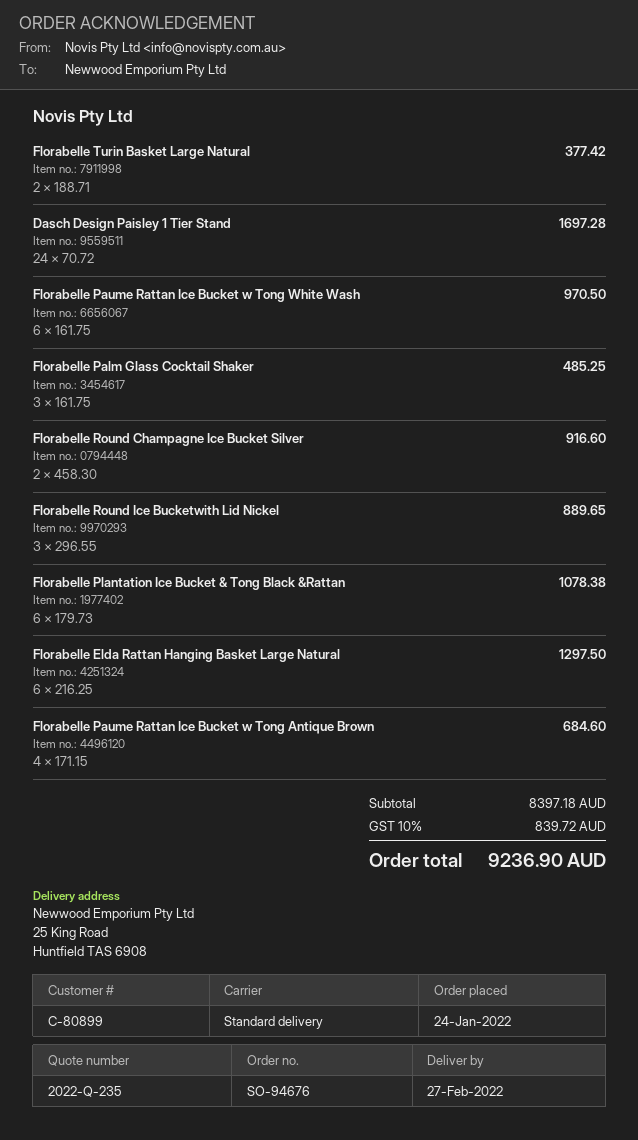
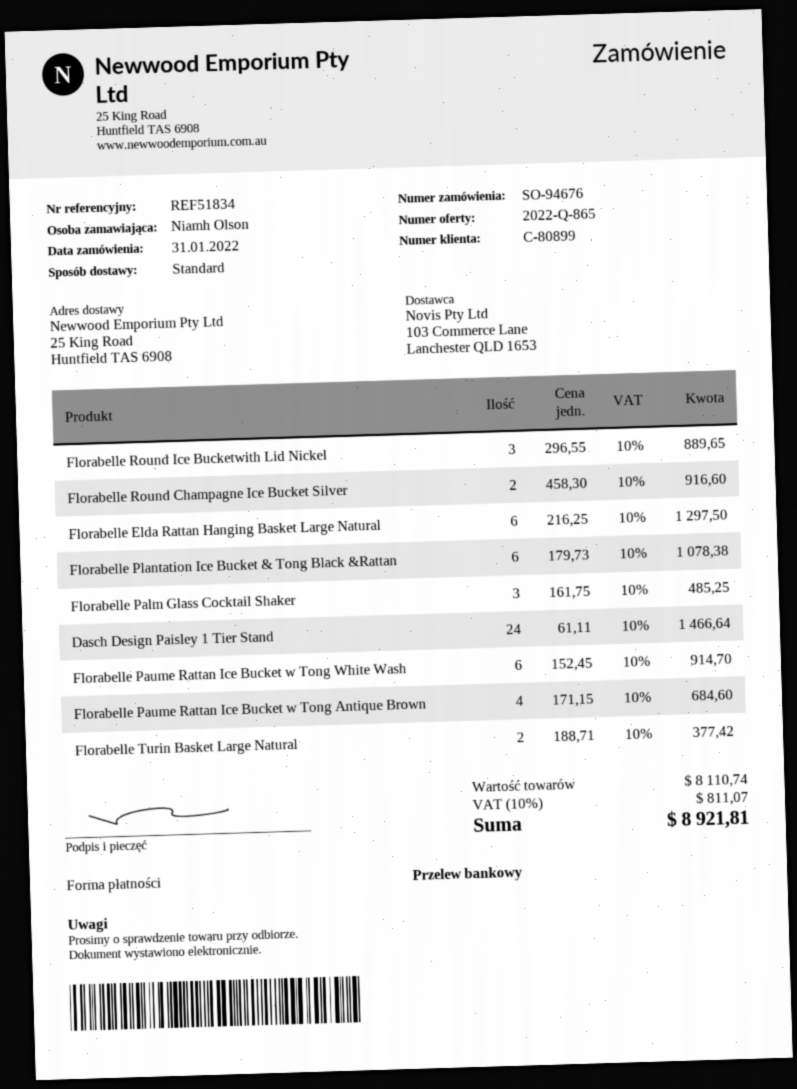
quote number: 2022-Q-235 -> 2022-Q-865
order date: 2022-01-24 -> 2022-01-31
Dasch Design Paisley 1 Tier Stand: 24 x 70.72 = 1697.28 -> 24 x 61.11 = 1466.64
Florabelle Paume Rattan Ice Bucket w Tong White Wash: 6 x 161.75 = 970.50 -> 6 x 152.45 = 914.70
subtotal: 8397.18 -> 8110.74
tax: 10% = 839.72 -> 10% = 811.07
total: 9236.90 -> 8921.81

